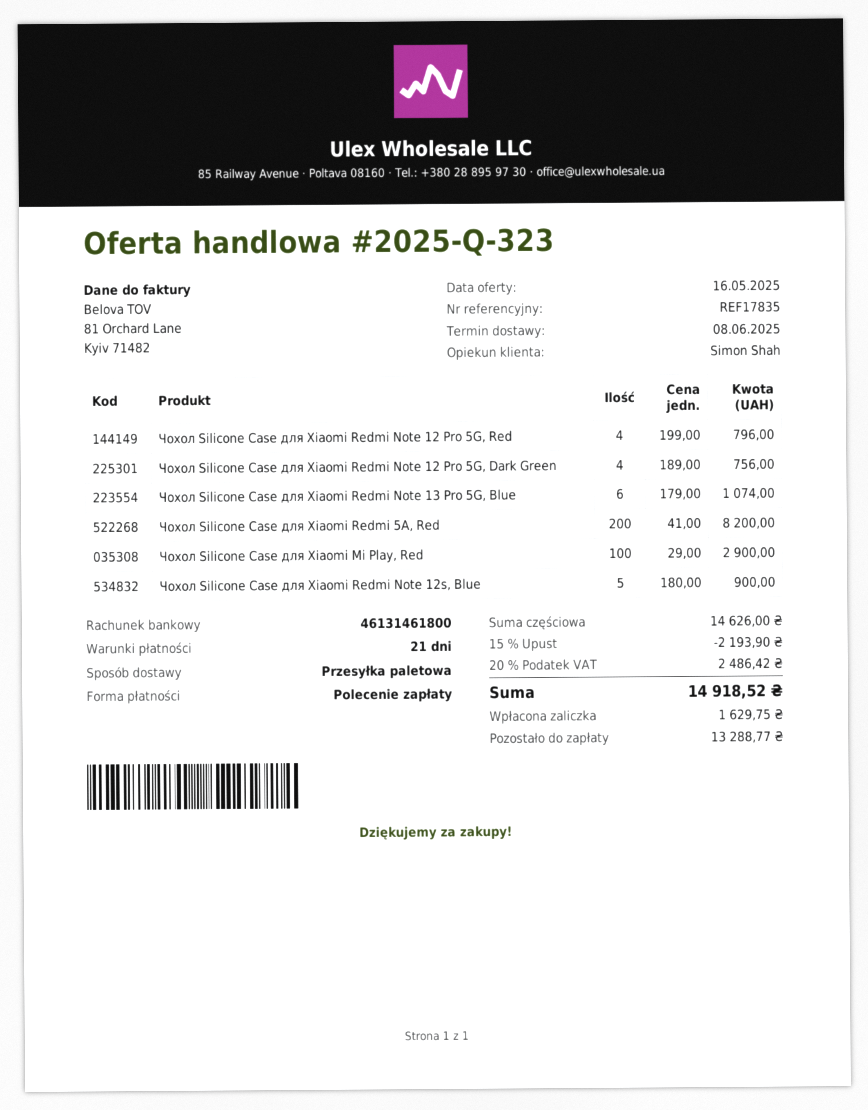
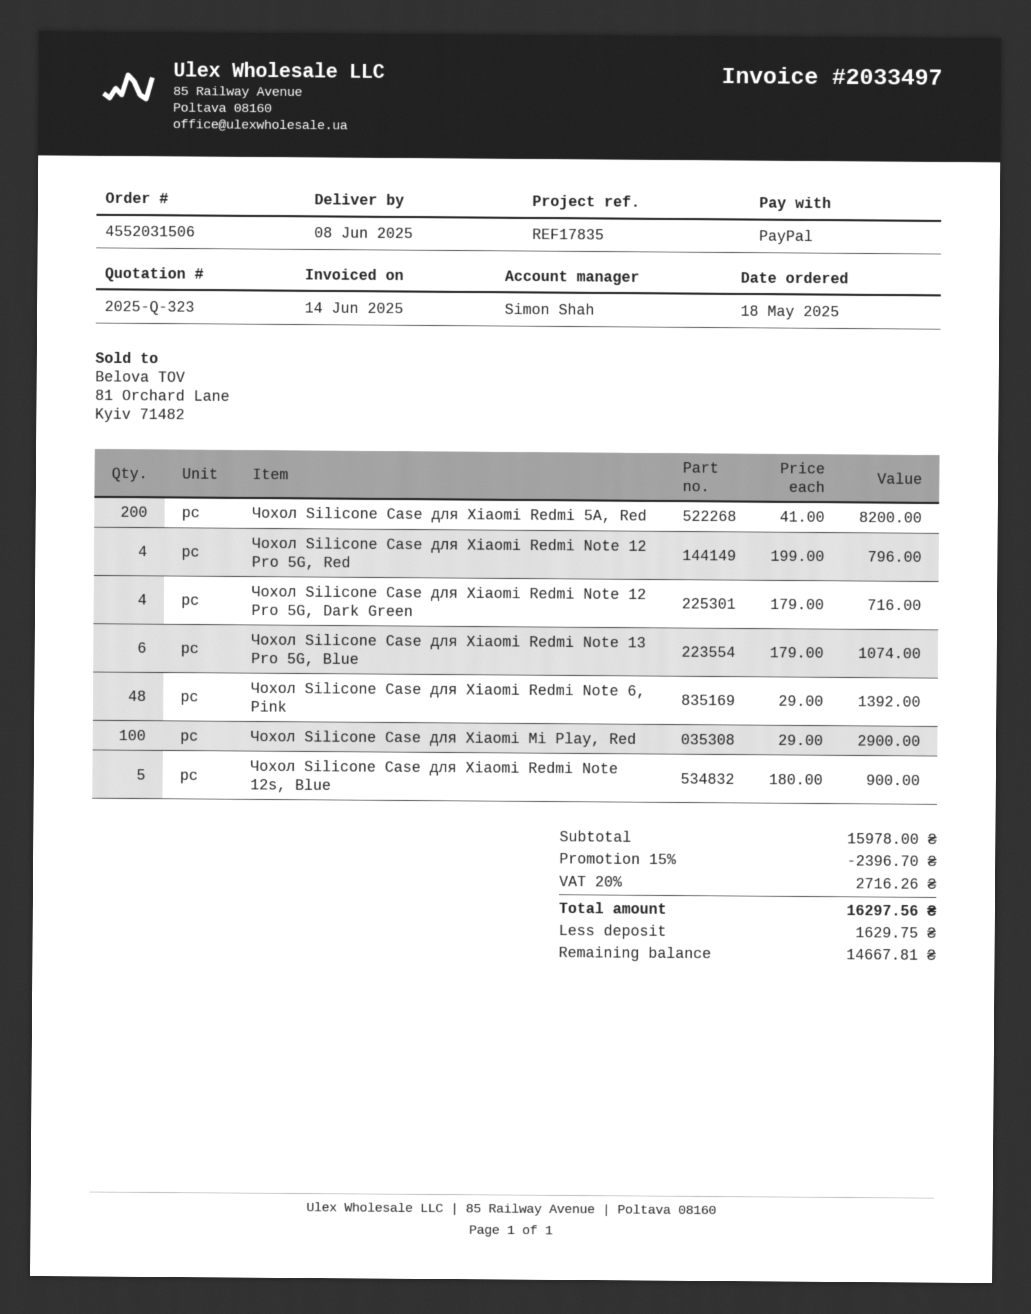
payment method: direct debit -> PayPal
Чохол Silicone Case для Xiaomi Redmi Note 12 Pro 5G, Dark Green: 4 x 189.00 = 756.00 -> 4 x 179.00 = 716.00
Чохол Silicone Case для Xiaomi Redmi Note 6, Pink: none -> 48 x 29.00 = 1392.00
subtotal: 14626.00 -> 15978.00
discount: 15% = 2193.90 -> 15% = 2396.70
tax: 20% = 2486.42 -> 20% = 2716.26
total: 14918.52 -> 16297.56
balance: 13288.77 -> 14667.81

